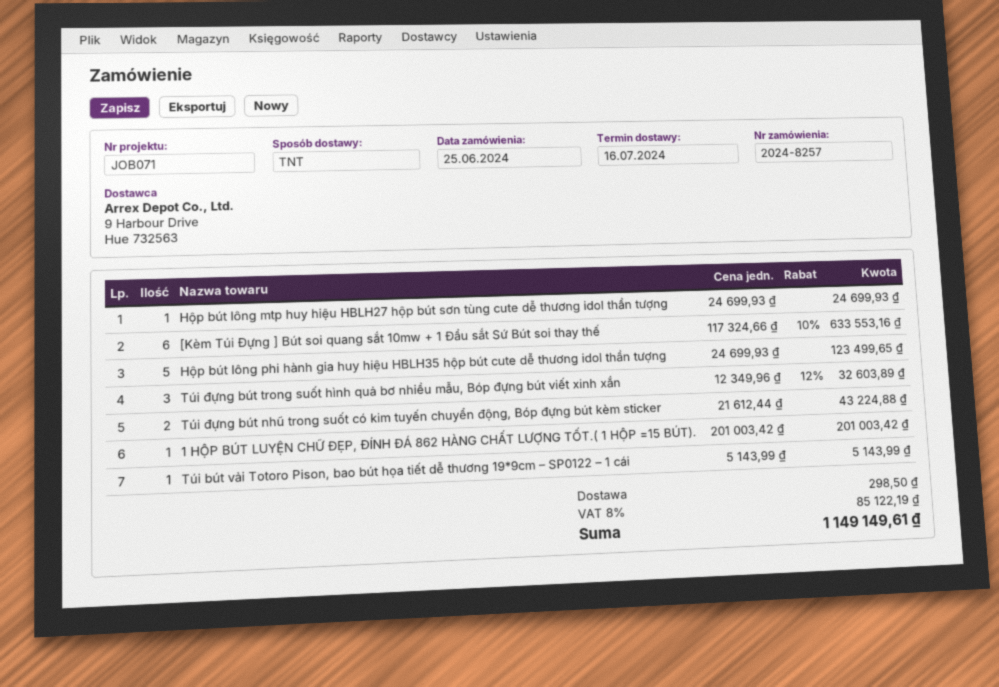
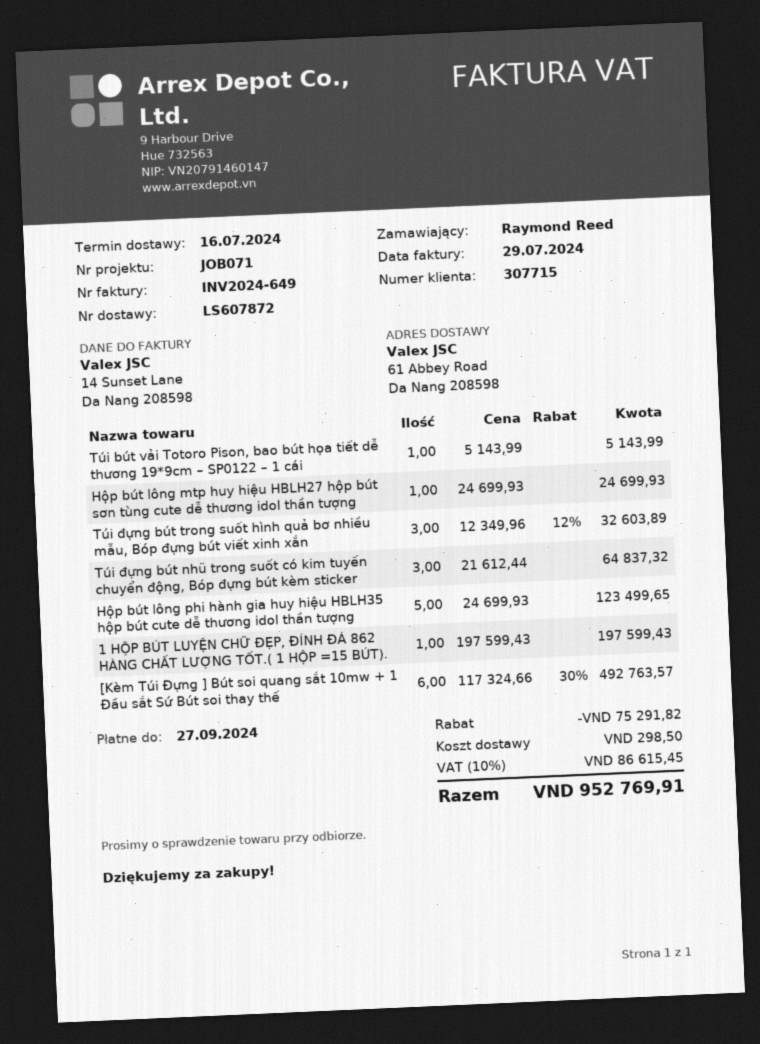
[Kèm Túi Đựng ] Bút soi quang sắt 10mw + 1 Đầu sắt Sứ Bút soi thay thế: 6 x 117324.66 - 10% = 633553.16 -> 6 x 117324.66 - 30% = 492763.57
Túi đựng bút nhũ trong suốt có kim tuyến chuyển động, Bóp đựng bút kèm sticker: 2 x 21612.44 = 43224.88 -> 3 x 21612.44 = 64837.32
1 HỘP BÚT LUYỆN CHỮ ĐẸP, ĐÍNH ĐÁ 862 HÀNG CHẤT LƯỢNG TỐT.( 1 HỘP =15 BÚT).: 1 x 201003.42 = 201003.42 -> 1 x 197599.43 = 197599.43
discount: none -> 75291.82
tax: 8% = 85122.19 -> 10% = 86615.45
total: 1149149.61 -> 952769.91

